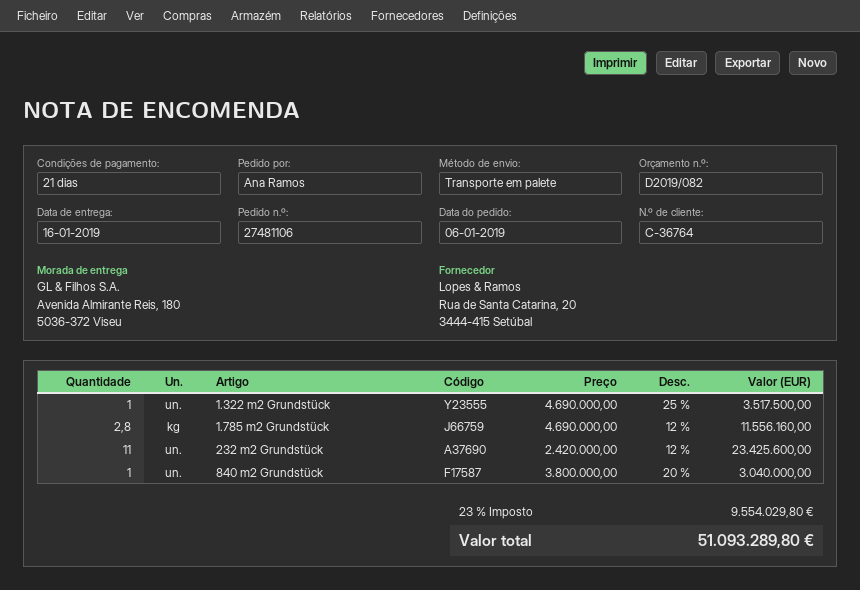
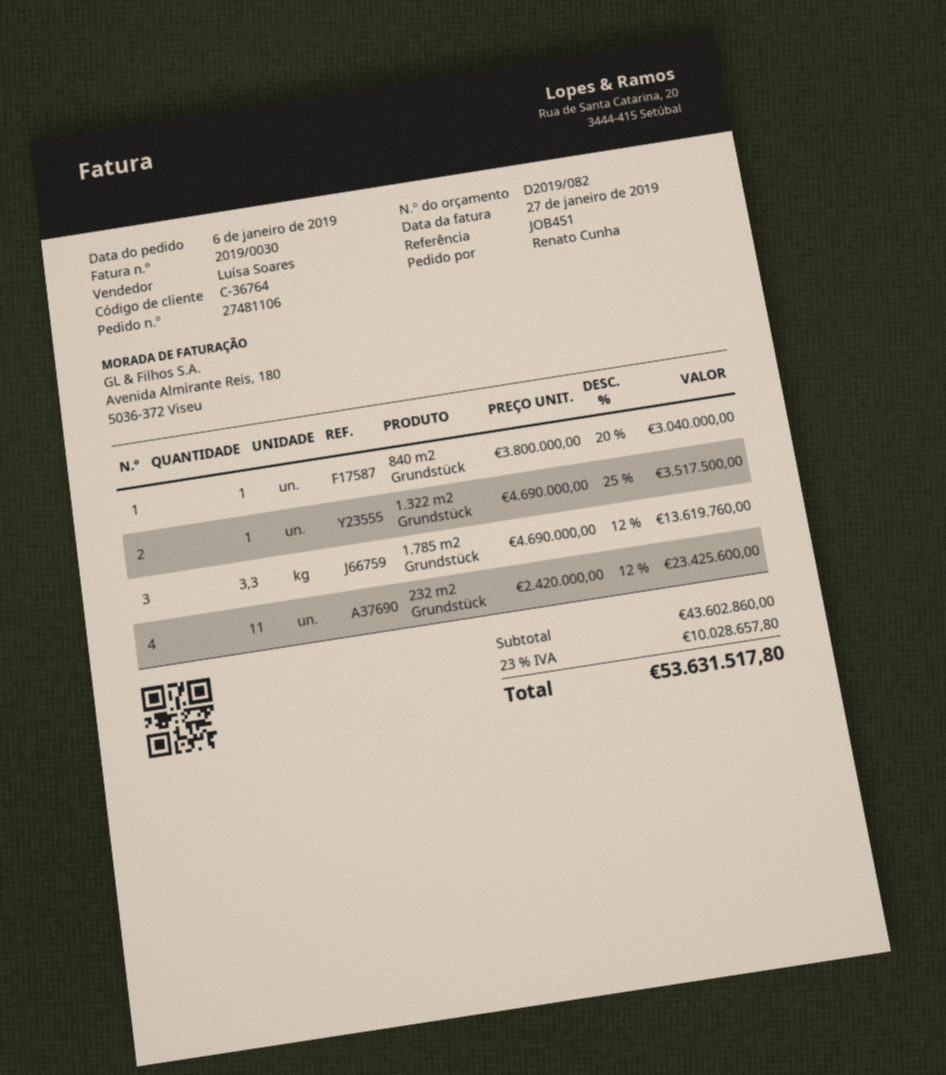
ordered by: Ana Ramos -> Renato Cunha
1.785 m2 Grundstück: 2.8 x 4690000.00 - 12% = 11556160.00 -> 3.3 x 4690000.00 - 12% = 13619760.00
tax: 23% = 9554029.80 -> 23% = 10028657.80
total: 51093289.80 -> 53631517.80

